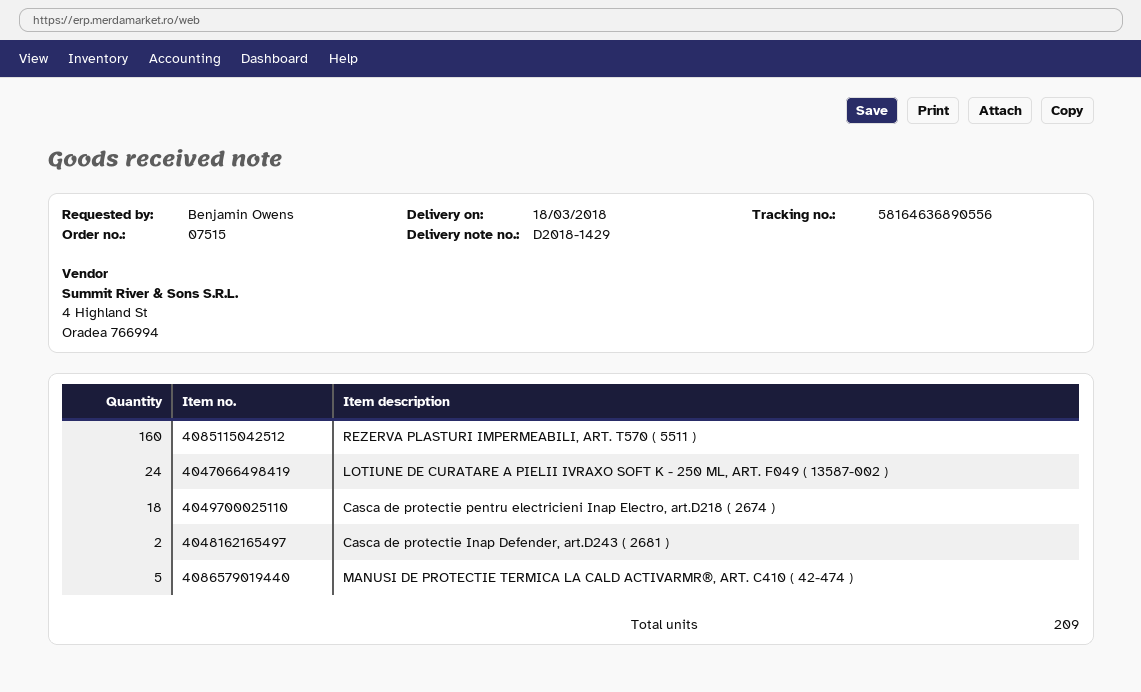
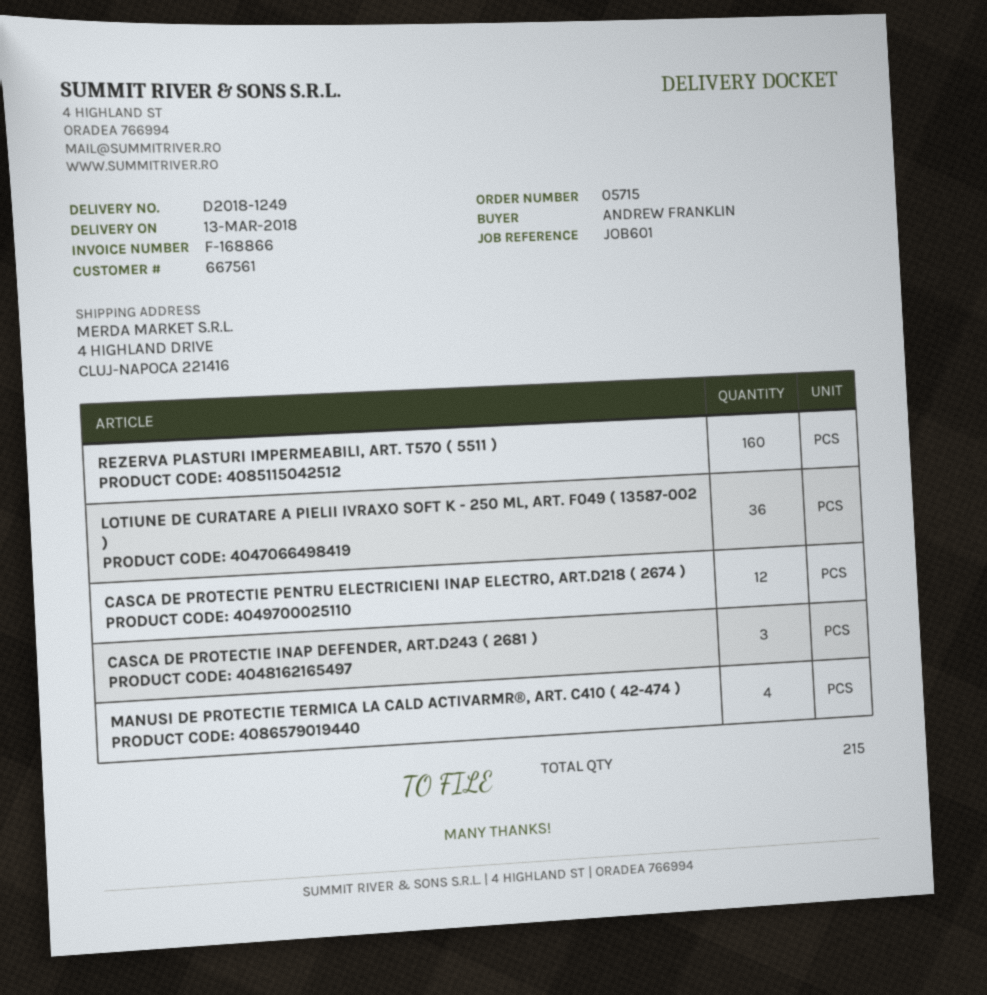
order number: 07515 -> 05715
delivery note number: D2018-1429 -> D2018-1249
delivery date: 2018-03-18 -> 2018-03-13
ordered by: Benjamin Owens -> ANDREW FRANKLIN
LOTIUNE DE CURATARE A PIELII IVRAXO SOFT K - 250 ML, ART. F049 ( 13587-002 ): 24 -> 36
Casca de protectie pentru electricieni Inap Electro, art.D218 ( 2674 ): 18 -> 12
Casca de protectie Inap Defender, art.D243 ( 2681 ): 2 -> 3
MANUSI DE PROTECTIE TERMICA LA CALD ACTIVARMR®, ART. C410 ( 42-474 ): 5 -> 4
total quantity: 209 -> 215

